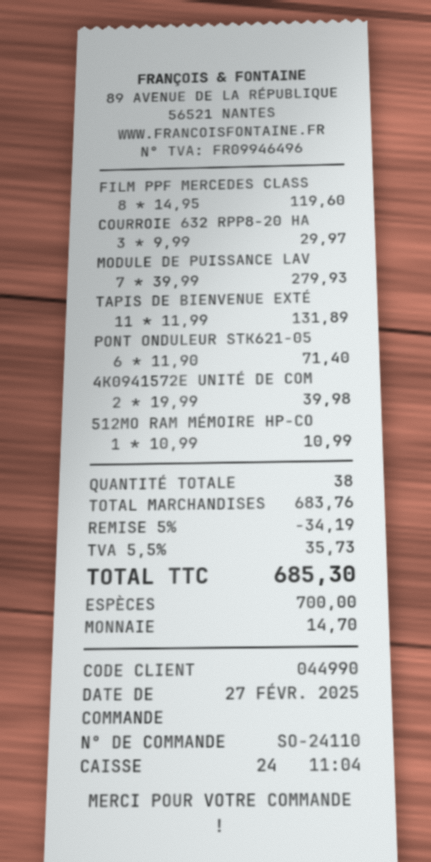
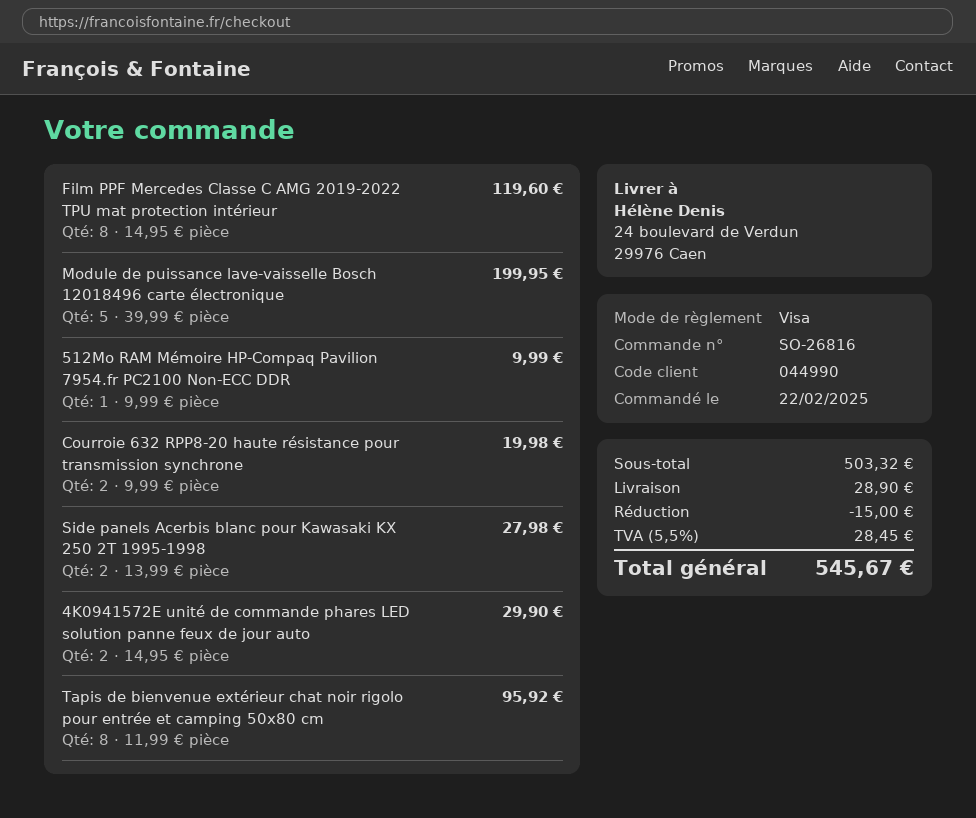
order number: SO-24110 -> SO-26816
order date: 2025-02-27 -> 2025-02-22
payment method: cash -> Visa
COURROIE 632 RPP8-20 HA: 3 x 9.99 = 29.97 -> 2 x 9.99 = 19.98
MODULE DE PUISSANCE LAV: 7 x 39.99 = 279.93 -> 5 x 39.99 = 199.95
TAPIS DE BIENVENUE EXTÉ: 11 x 11.99 = 131.89 -> 8 x 11.99 = 95.92
PONT ONDULEUR STK621-05: 6 x 11.90 = 71.40 -> none
4K0941572E UNITÉ DE COM: 2 x 19.99 = 39.98 -> 2 x 14.95 = 29.90
512MO RAM MÉMOIRE HP-CO: 1 x 10.99 = 10.99 -> 1 x 9.99 = 9.99
Side panels Acerbis blanc pour Kawasaki KX 250 2T 1995-1998: none -> 2 x 13.99 = 27.98
subtotal: 683.76 -> 503.32
discount: 34.19 -> 15.00
shipping: none -> 28.90
tax: 5.5% = 35.73 -> 5.5% = 28.45
total: 685.30 -> 545.67

